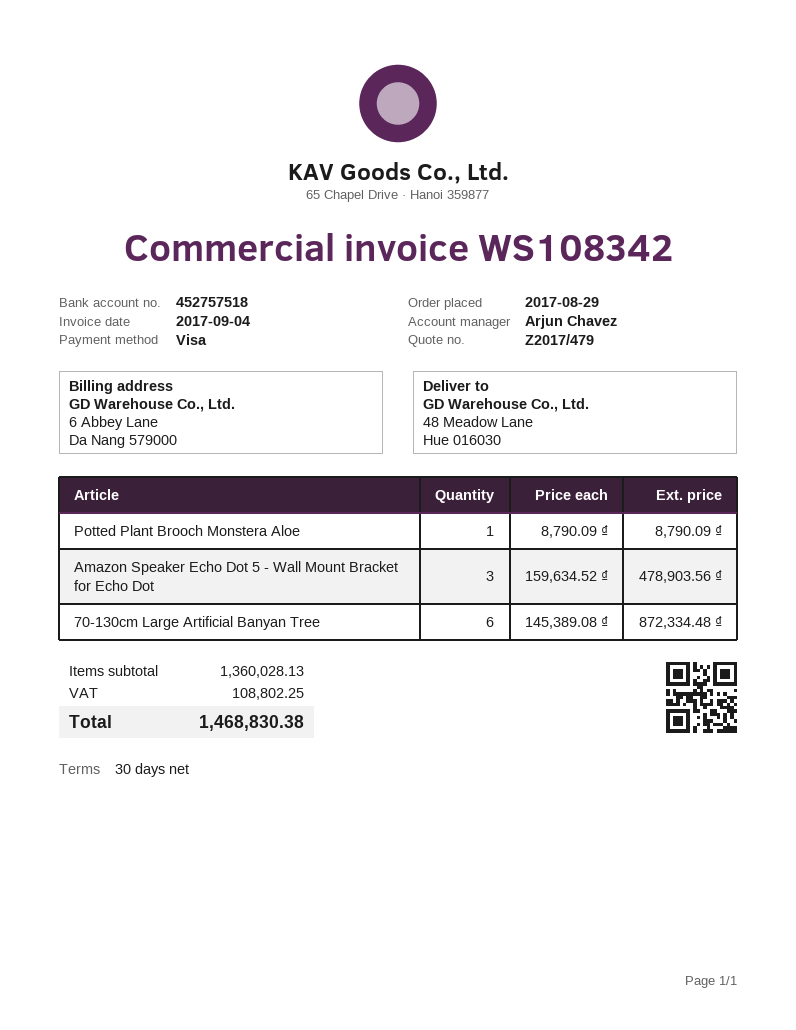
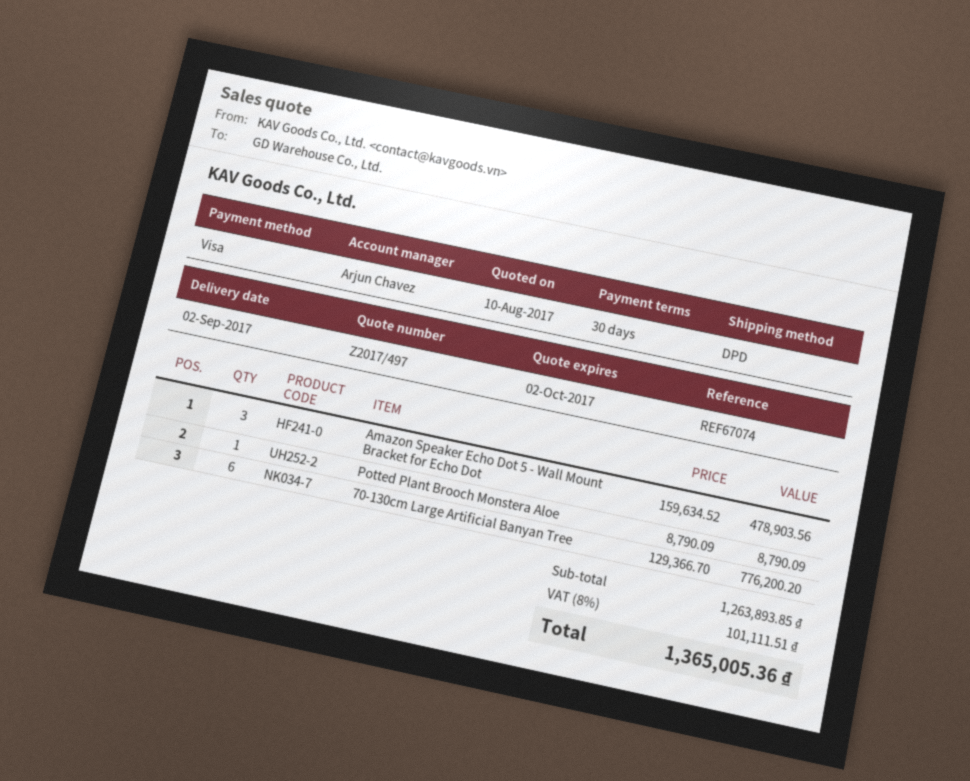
quote number: Z2017/479 -> Z2017/497
70-130cm Large Artificial Banyan Tree: 6 x 145389.08 = 872334.48 -> 6 x 129366.70 = 776200.20
subtotal: 1360028.13 -> 1263893.85
tax: 108802.25 -> 101111.51
total: 1468830.38 -> 1365005.36

